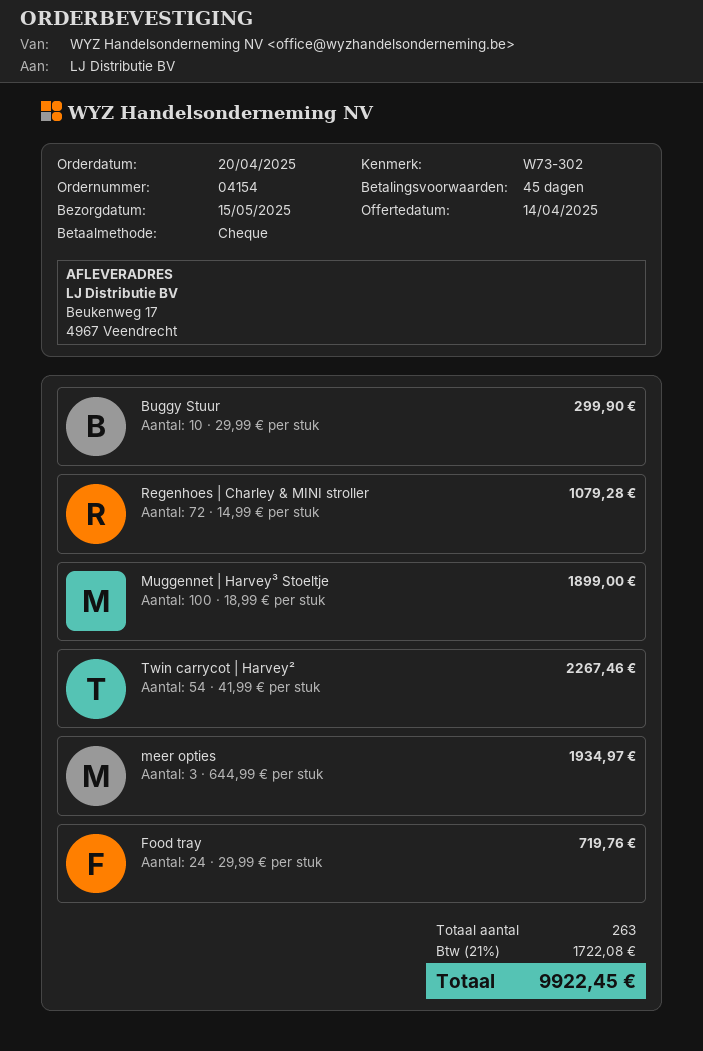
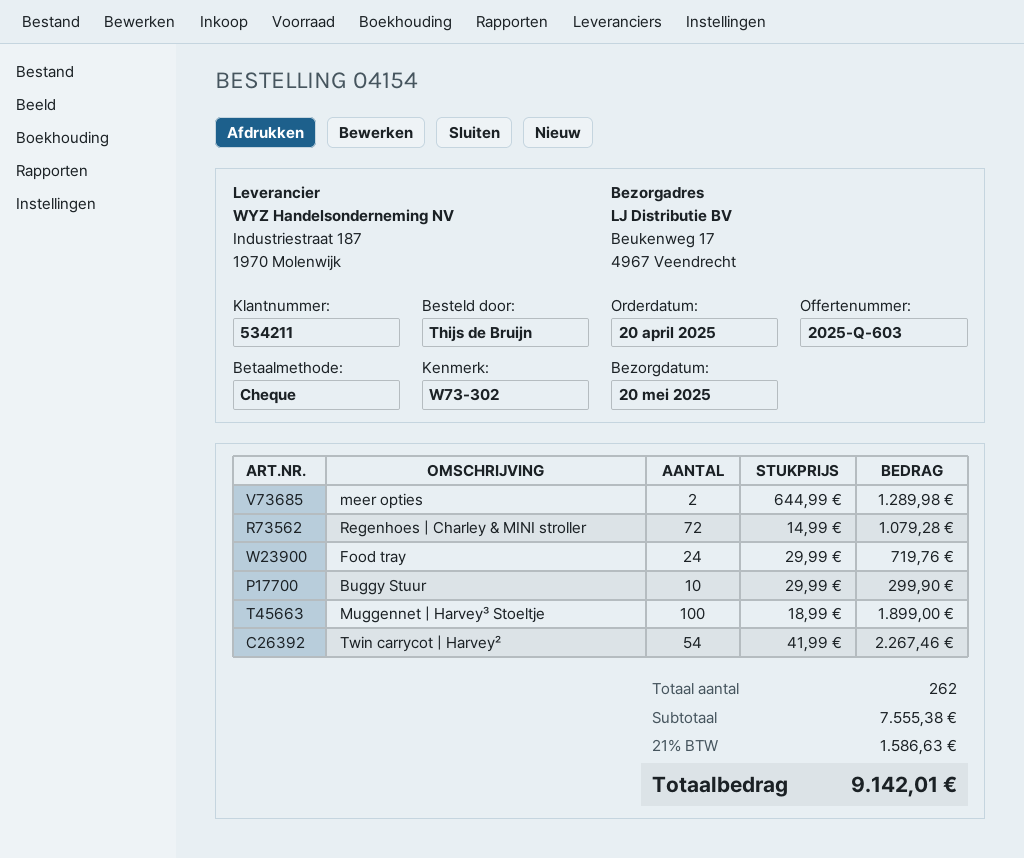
delivery date: 2025-05-15 -> 2025-05-20
meer opties: 3 x 644.99 = 1934.97 -> 2 x 644.99 = 1289.98
total quantity: 263 -> 262
tax: 21% = 1722.08 -> 21% = 1586.63
total: 9922.45 -> 9142.01

